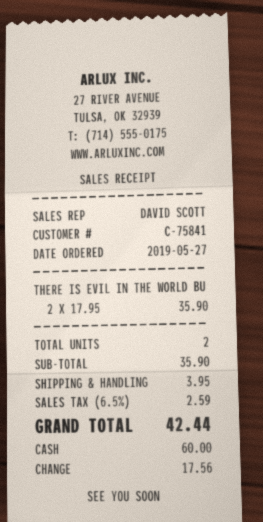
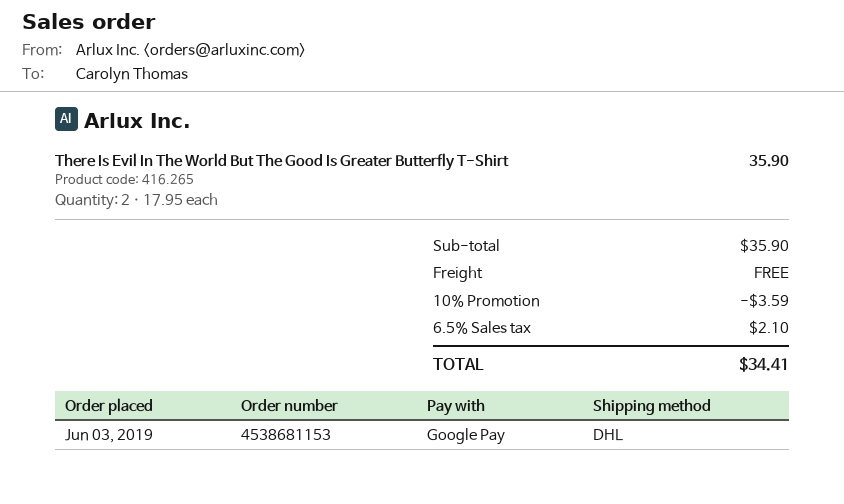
order date: 2019-05-27 -> 2019-06-03
payment method: cash -> Google Pay
discount: none -> 10% = 3.59
shipping: 3.95 -> 0.00
tax: 6.5% = 2.59 -> 6.5% = 2.10
total: 42.44 -> 34.41

